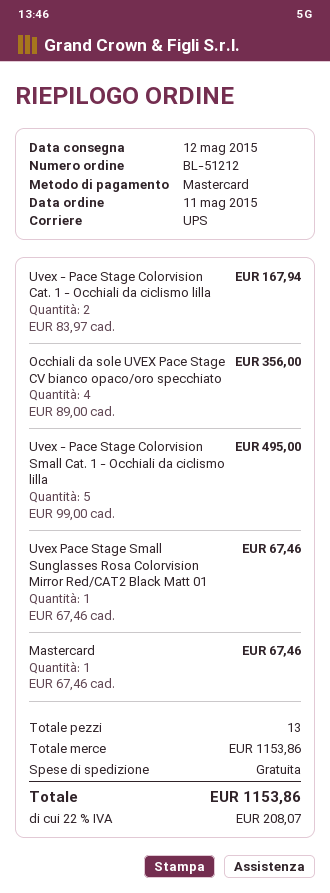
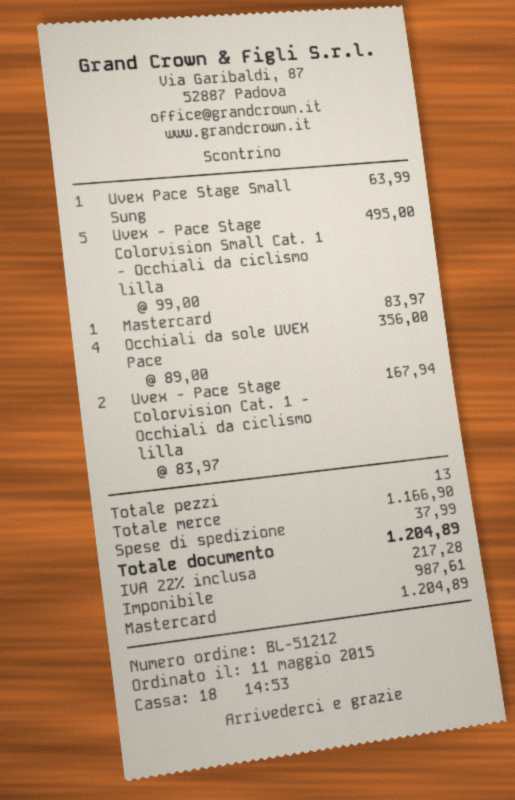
Uvex Pace Stage Small Sunglasses Rosa Colorvision Mirror Red/CAT2 Black Matt 01: 1 x 67.46 = 67.46 -> 1 x 63.99 = 63.99
Mastercard: 1 x 67.46 = 67.46 -> 1 x 83.97 = 83.97
subtotal: 1153.86 -> 1166.90
shipping: 0.00 -> 37.99
tax: 22% = 208.07 -> 22% = 217.28
total: 1153.86 -> 1204.89

